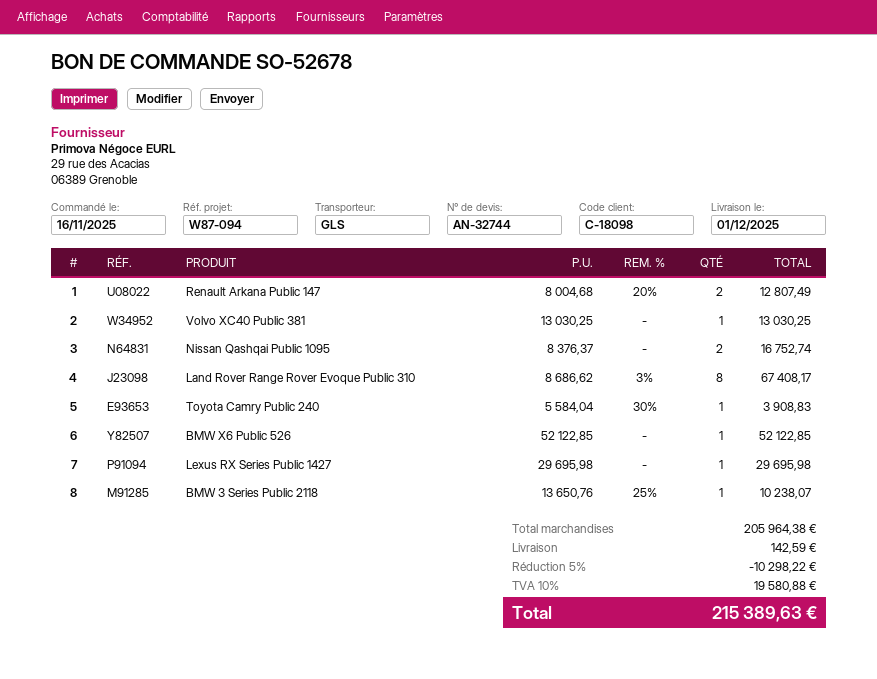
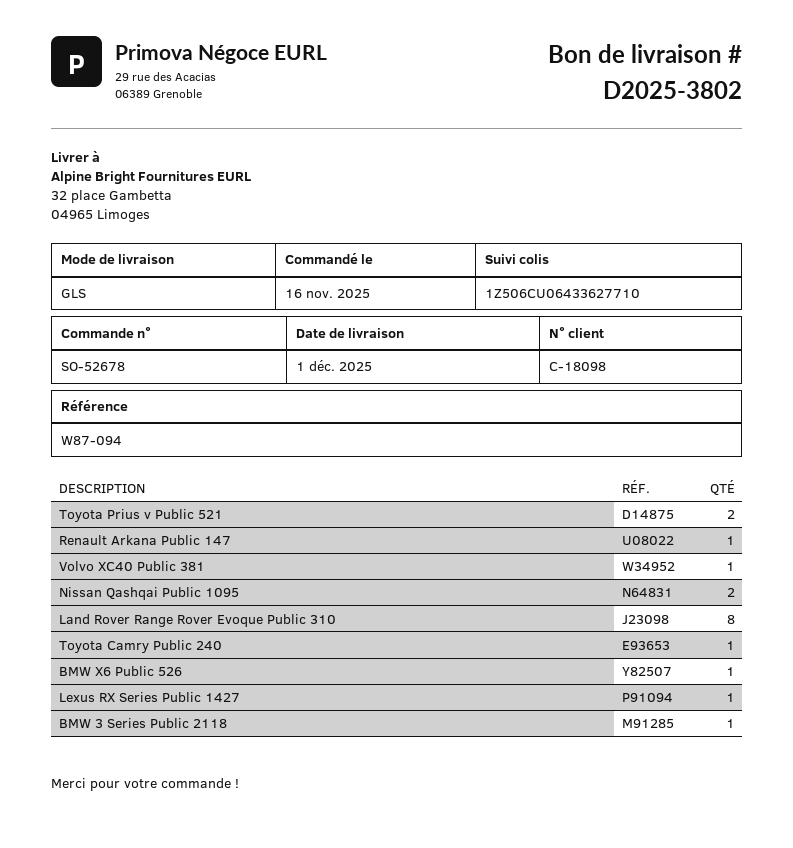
Renault Arkana Public 147: 2 -> 1
Toyota Prius v Public 521: none -> 2

